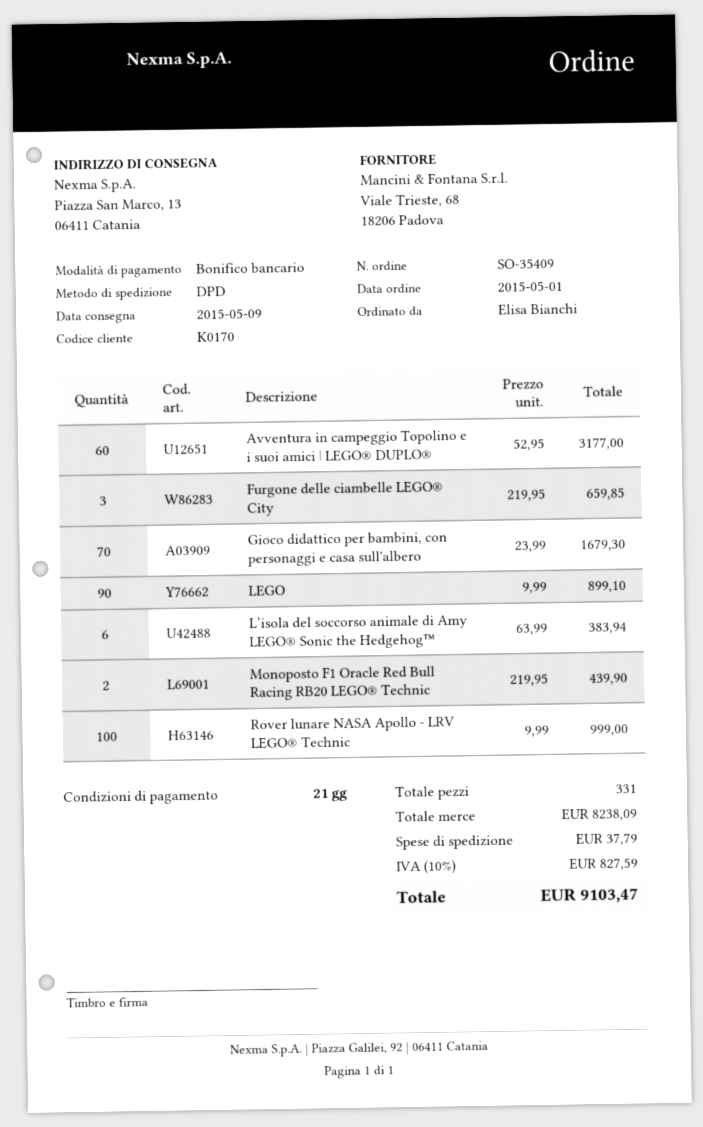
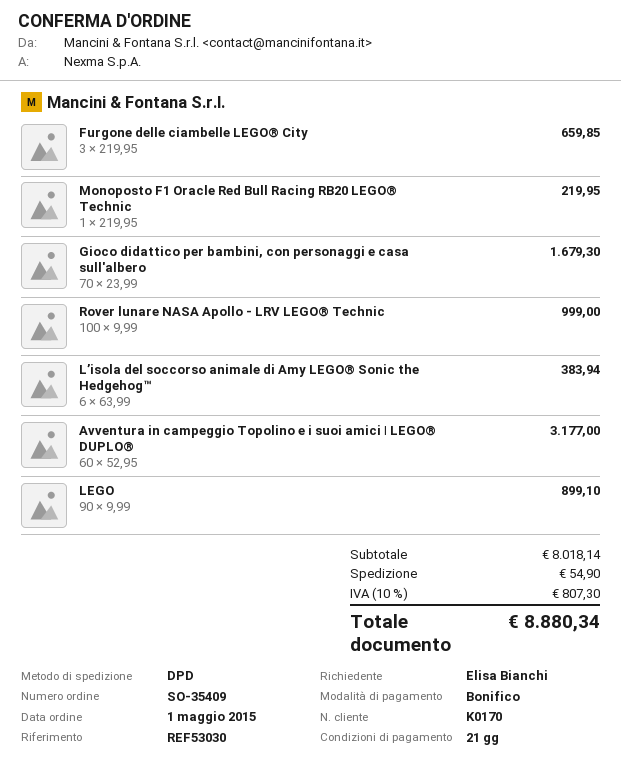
Monoposto F1 Oracle Red Bull Racing RB20 LEGO® Technic: 2 x 219.95 = 439.90 -> 1 x 219.95 = 219.95
subtotal: 8238.09 -> 8018.14
shipping: 37.79 -> 54.90
tax: 10% = 827.59 -> 10% = 807.30
total: 9103.47 -> 8880.34

